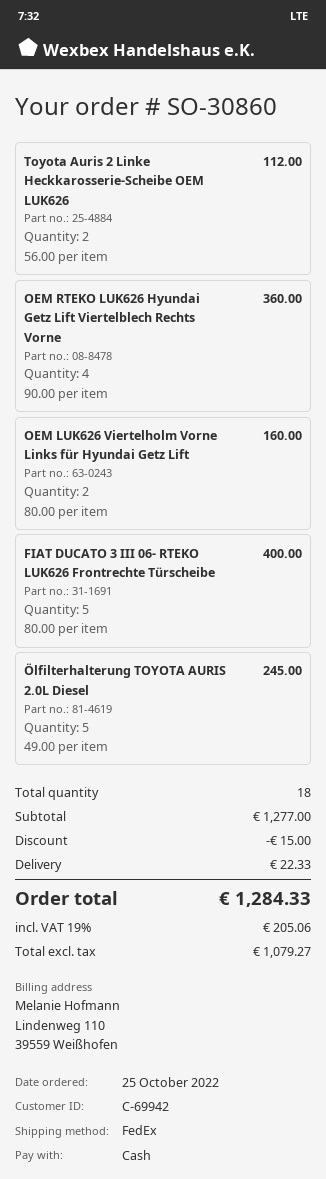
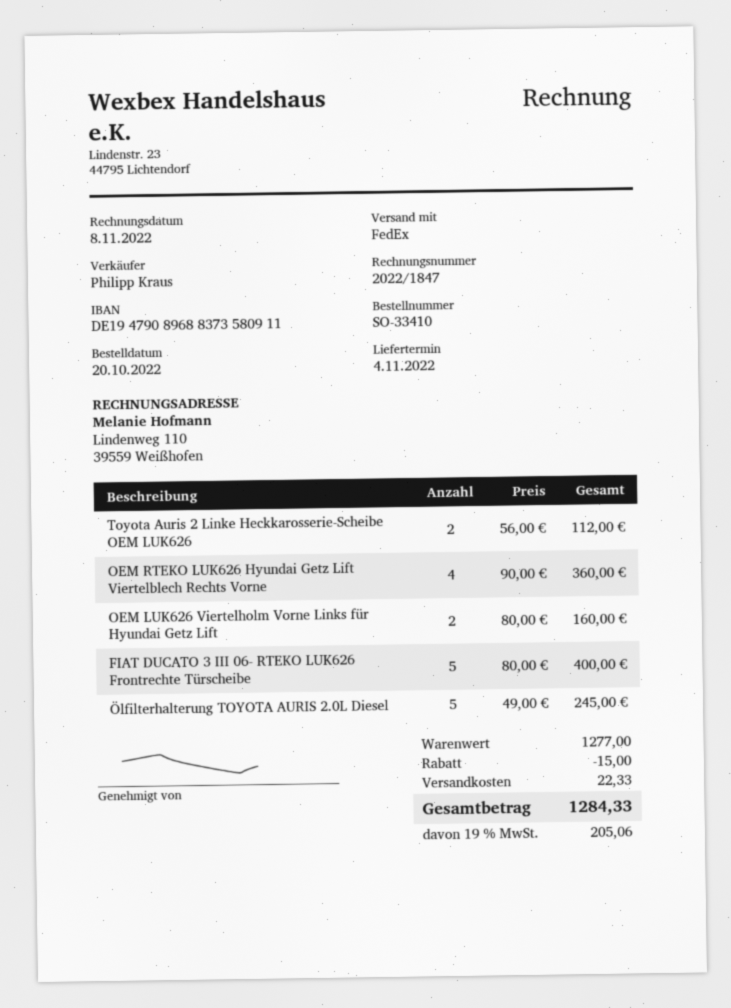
order number: SO-30860 -> SO-33410
order date: 2022-10-25 -> 2022-10-20

